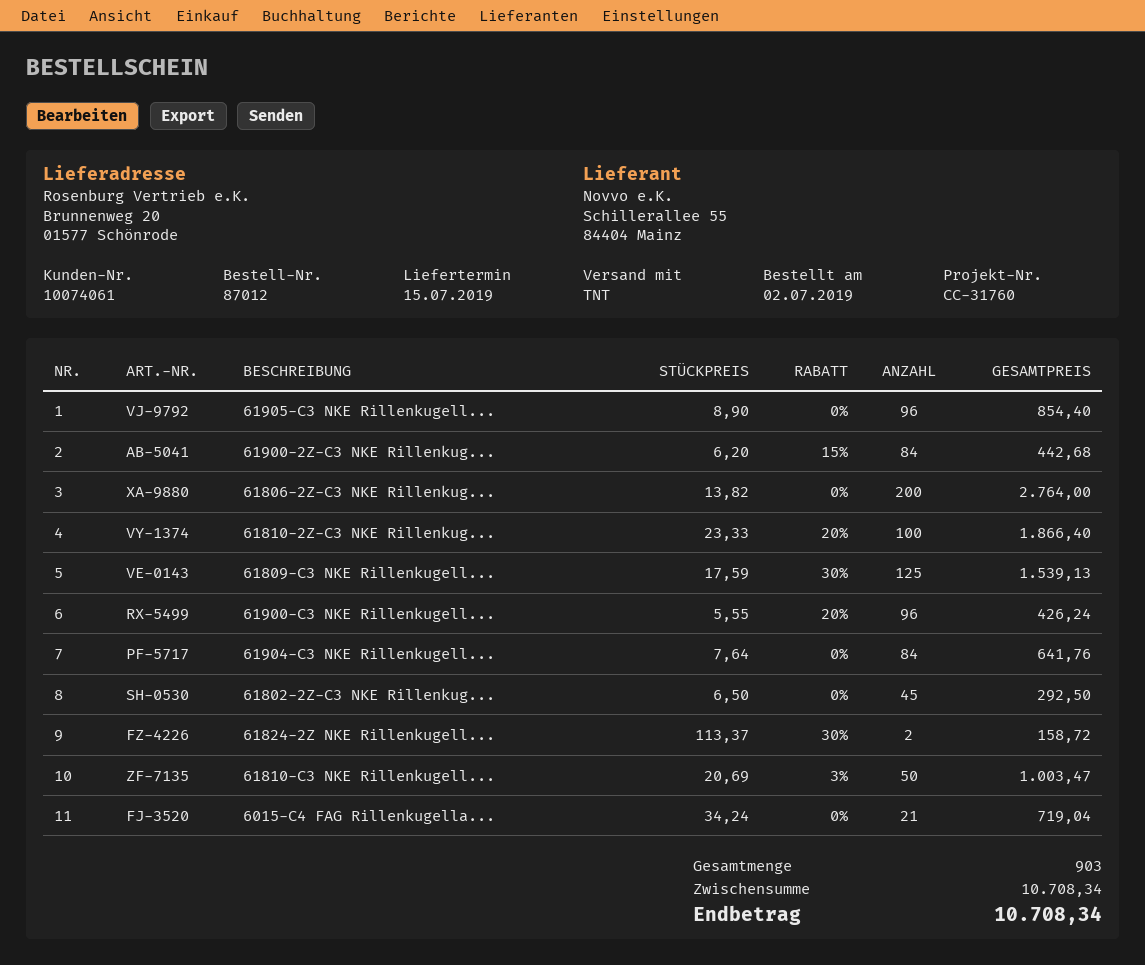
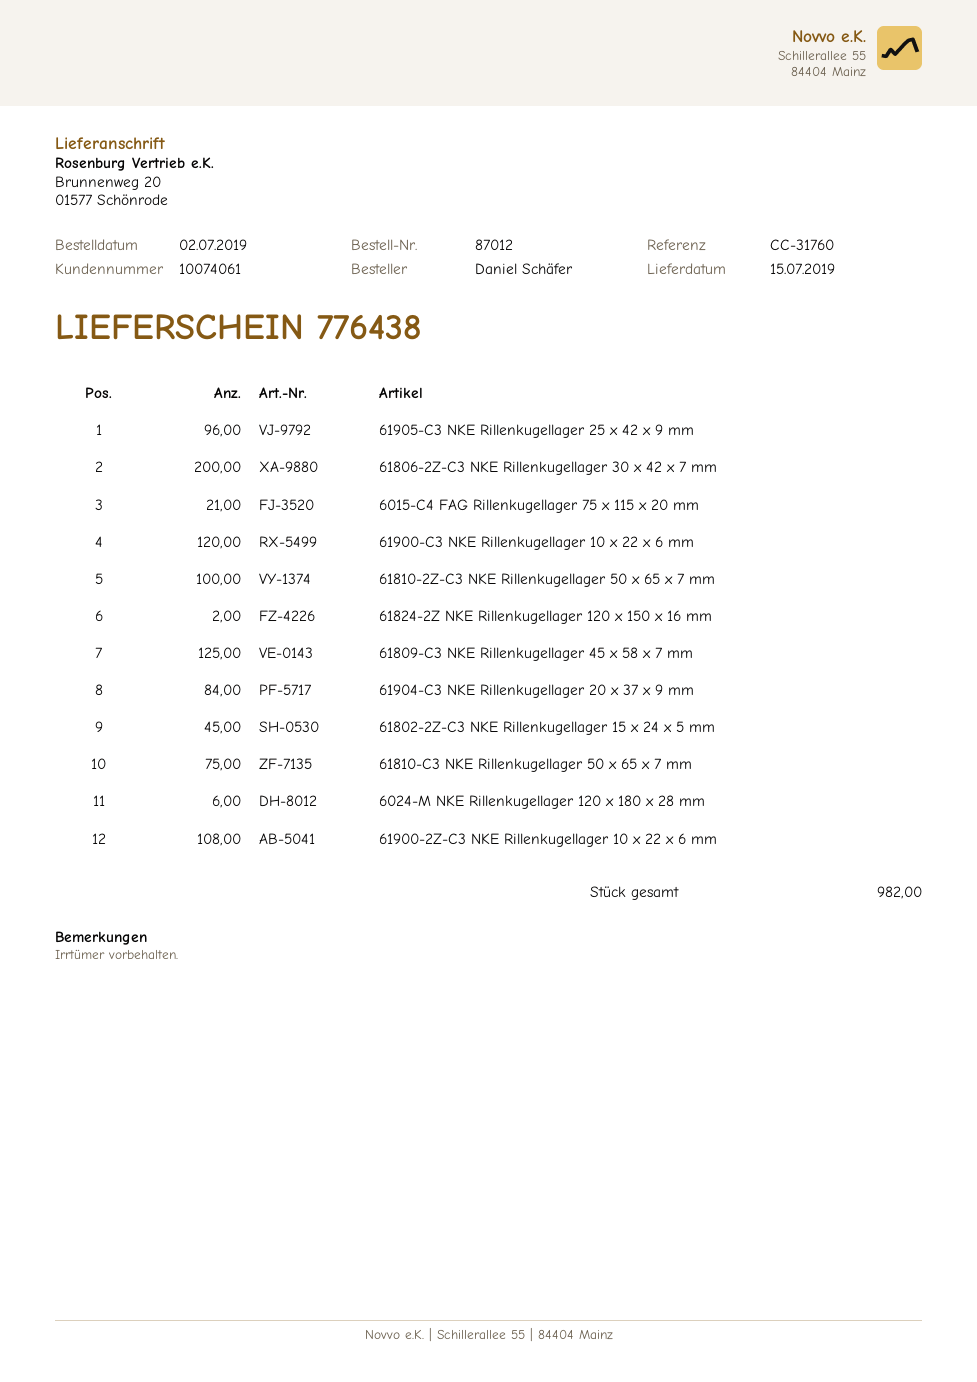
61900-2Z-C3 NKE Rillenkug...: 84 -> 108
61900-C3 NKE Rillenkugell...: 96 -> 120
61810-C3 NKE Rillenkugell...: 50 -> 75
6024-M NKE Rillenkugellager 120 x 180 x 28 mm: none -> 6
total quantity: 903 -> 982

